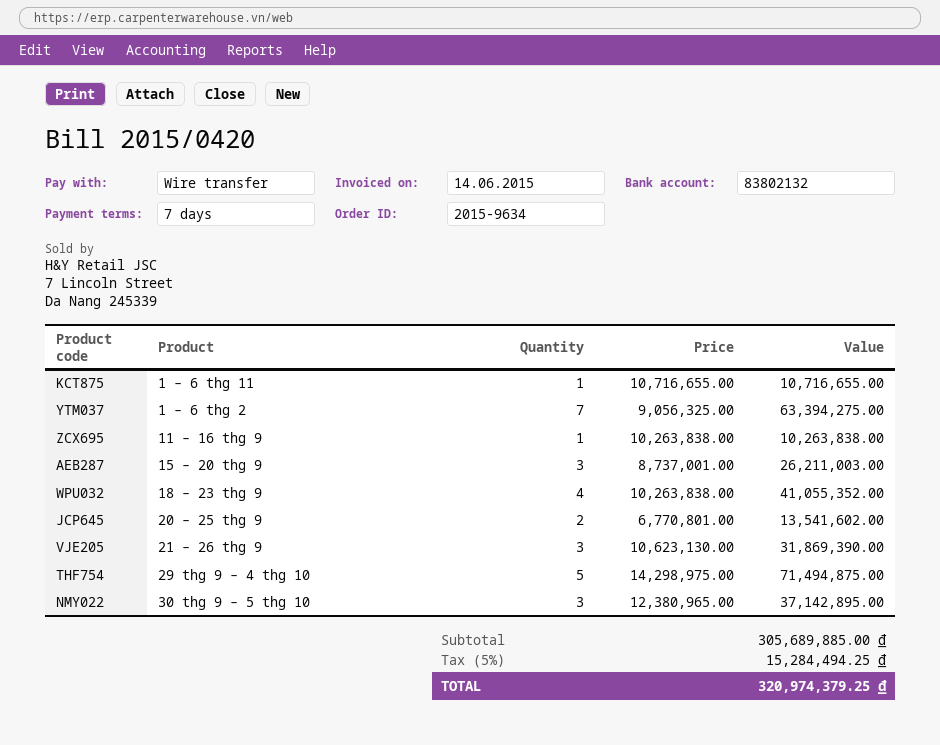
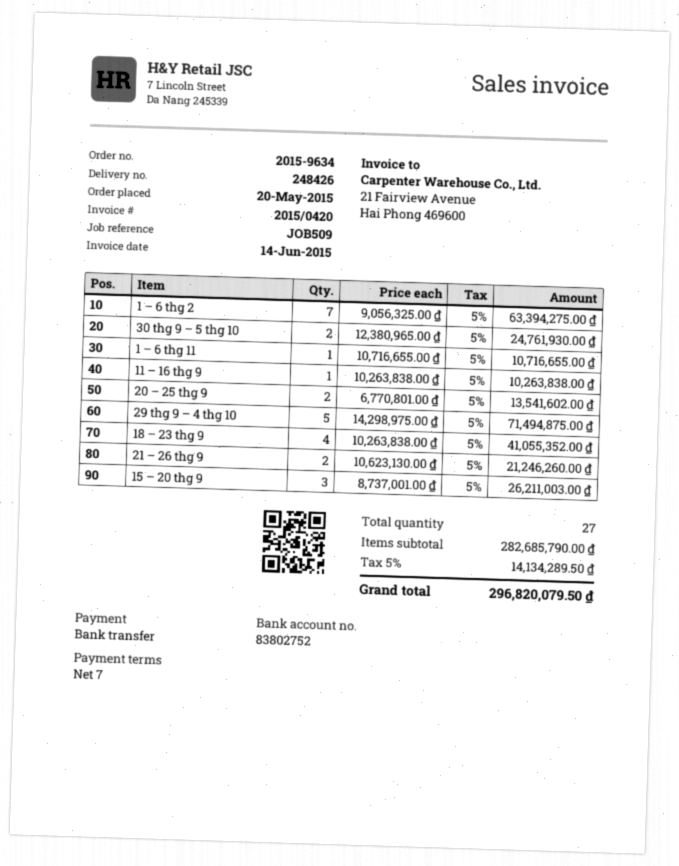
bank account: 83802132 -> 83802752
21 – 26 thg 9: 3 x 10623130.00 = 31869390.00 -> 2 x 10623130.00 = 21246260.00
30 thg 9 – 5 thg 10: 3 x 12380965.00 = 37142895.00 -> 2 x 12380965.00 = 24761930.00
subtotal: 305689885.00 -> 282685790.00
tax: 5% = 15284494.25 -> 5% = 14134289.50
total: 320974379.25 -> 296820079.50

